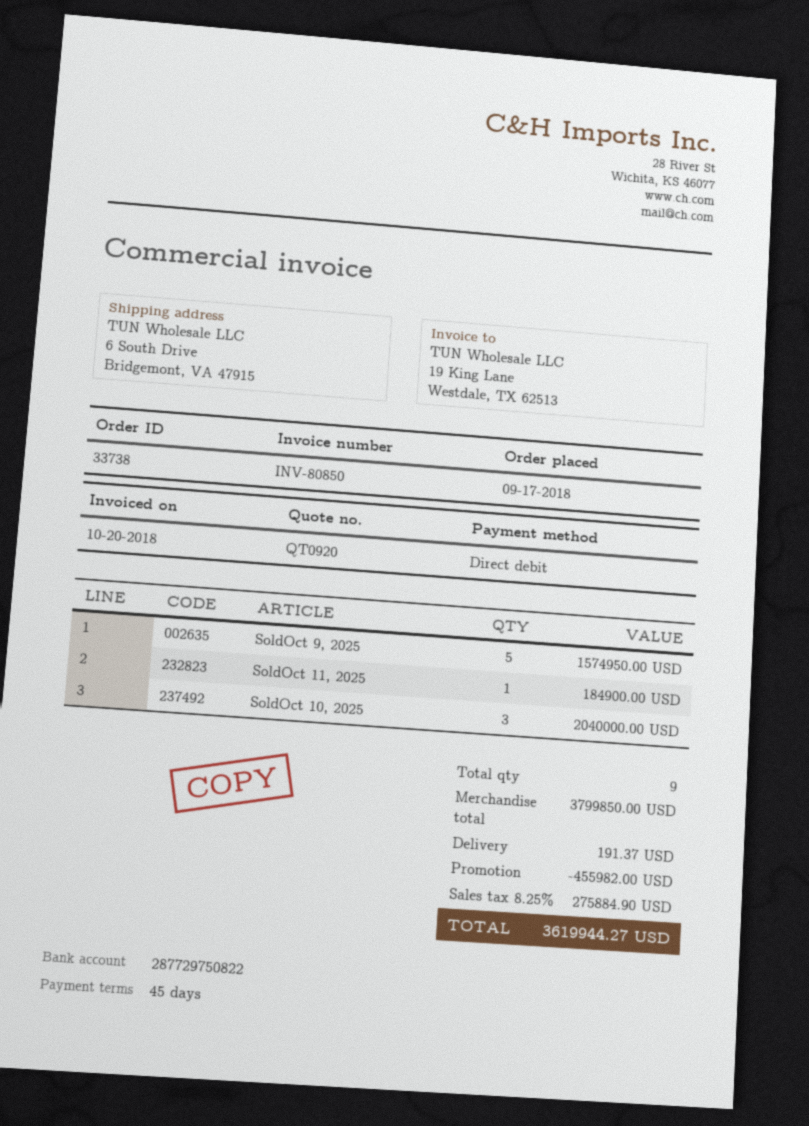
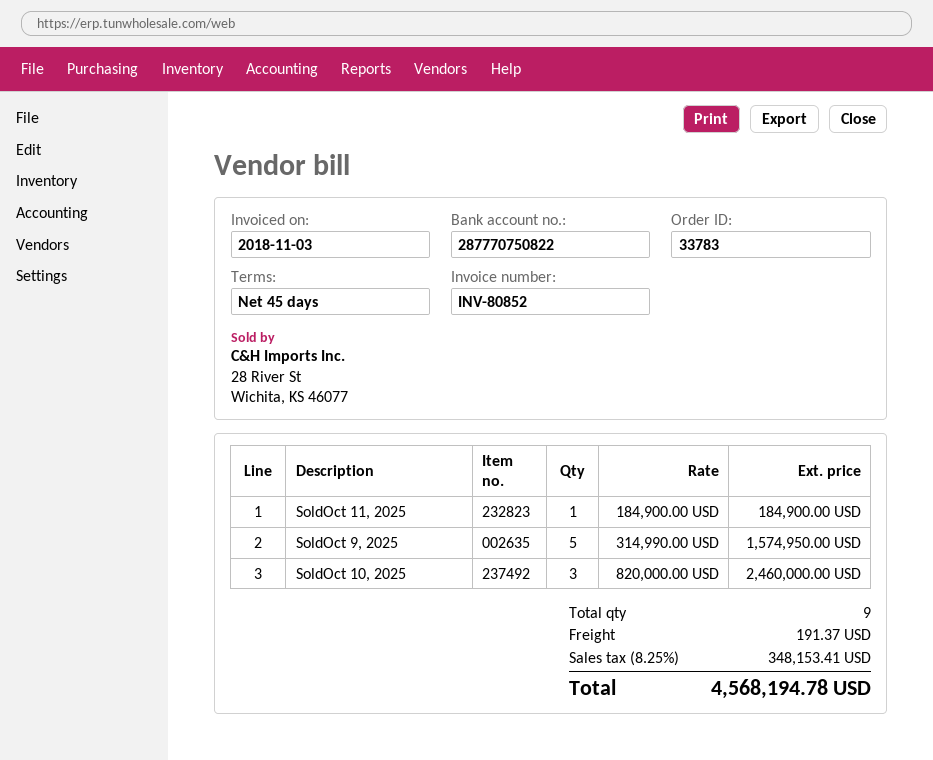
order number: 33738 -> 33783
invoice number: INV-80850 -> INV-80852
invoice date: 2018-10-20 -> 2018-11-03
bank account: 287729750822 -> 287770750822
SoldOct 10, 2025: 3 for 2040000.00 -> 3 for 2460000.00
discount: 455982.00 -> none
tax: 8.25% = 275884.90 -> 8.25% = 348153.41
total: 3619944.27 -> 4568194.78

